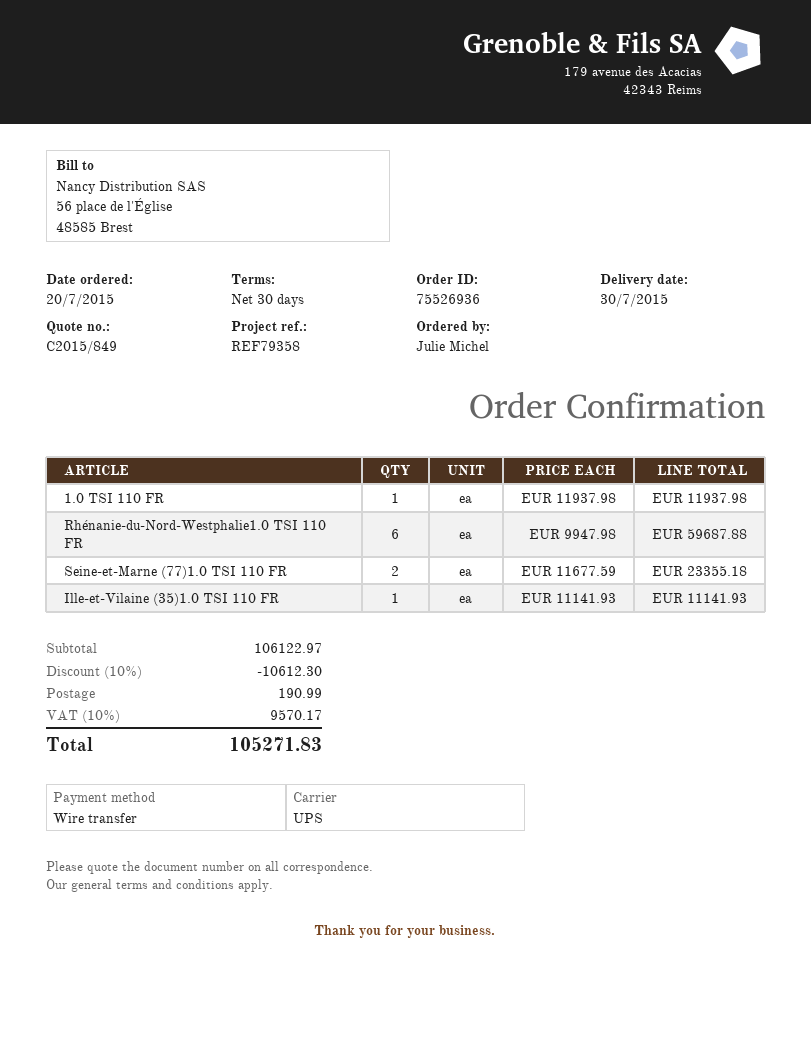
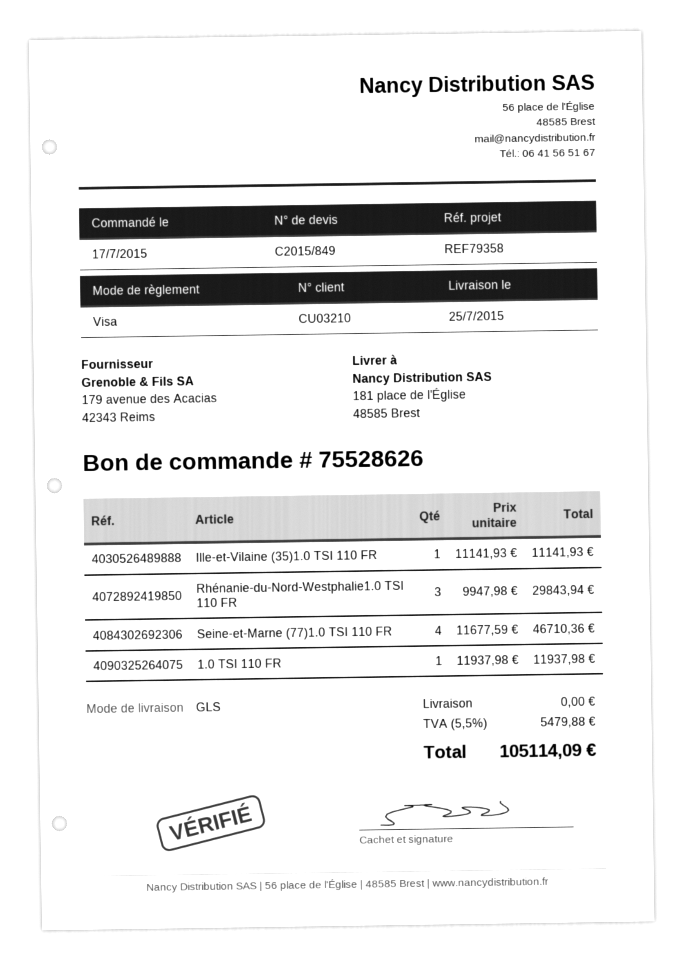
order number: 75526936 -> 75528626
order date: 2015-07-20 -> 2015-07-17
delivery date: 2015-07-30 -> 2015-07-25
payment method: bank transfer -> Visa
shipping method: UPS -> GLS
Rhénanie-du-Nord-Westphalie1.0 TSI 110 FR: 6 x 9947.98 = 59687.88 -> 3 x 9947.98 = 29843.94
Seine-et-Marne (77)1.0 TSI 110 FR: 2 x 11677.59 = 23355.18 -> 4 x 11677.59 = 46710.36
discount: 10% = 10612.30 -> none
shipping: 190.99 -> 0.00
tax: 10% = 9570.17 -> 5.5% = 5479.88
total: 105271.83 -> 105114.09

